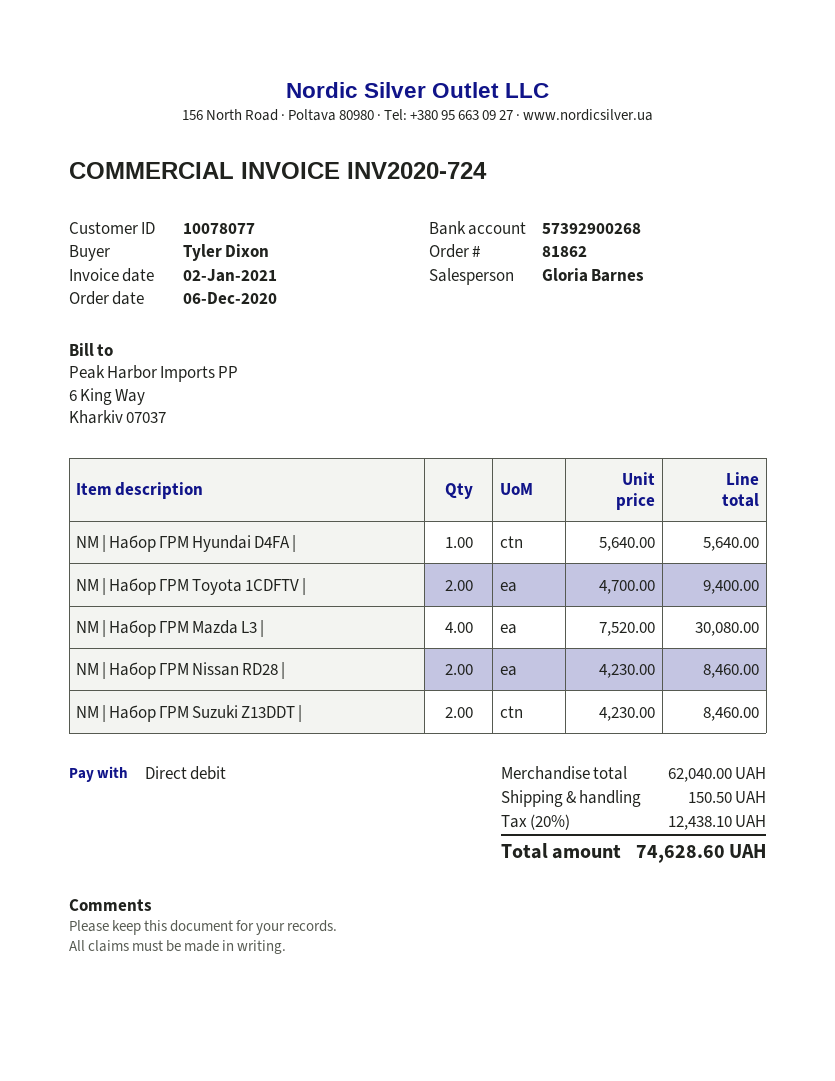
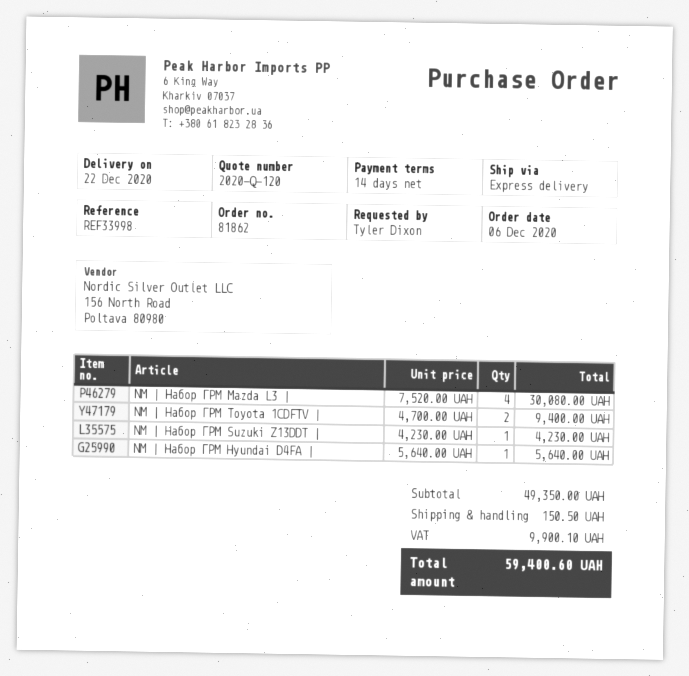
NM | Набор ГРМ Nissan RD28 |: 2 x 4230.00 = 8460.00 -> none
NM | Набор ГРМ Suzuki Z13DDT |: 2 x 4230.00 = 8460.00 -> 1 x 4230.00 = 4230.00
subtotal: 62040.00 -> 49350.00
tax: 12438.10 -> 9900.10
total: 74628.60 -> 59400.60

